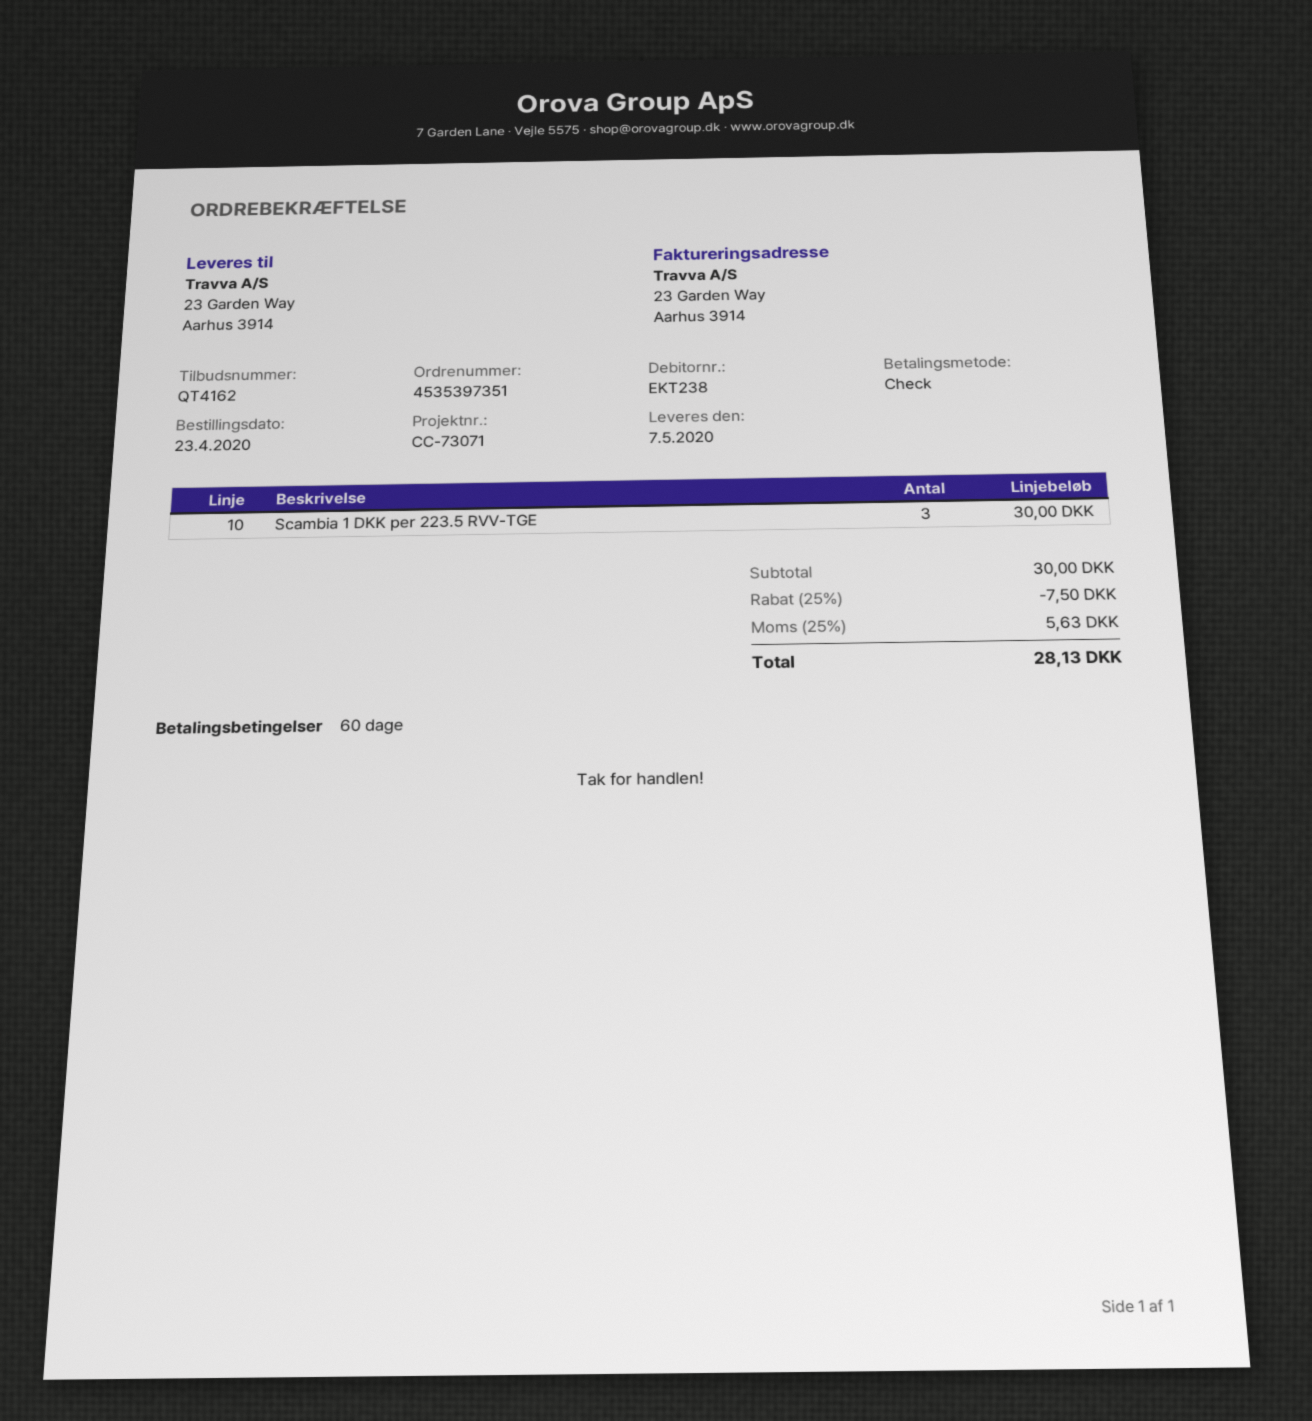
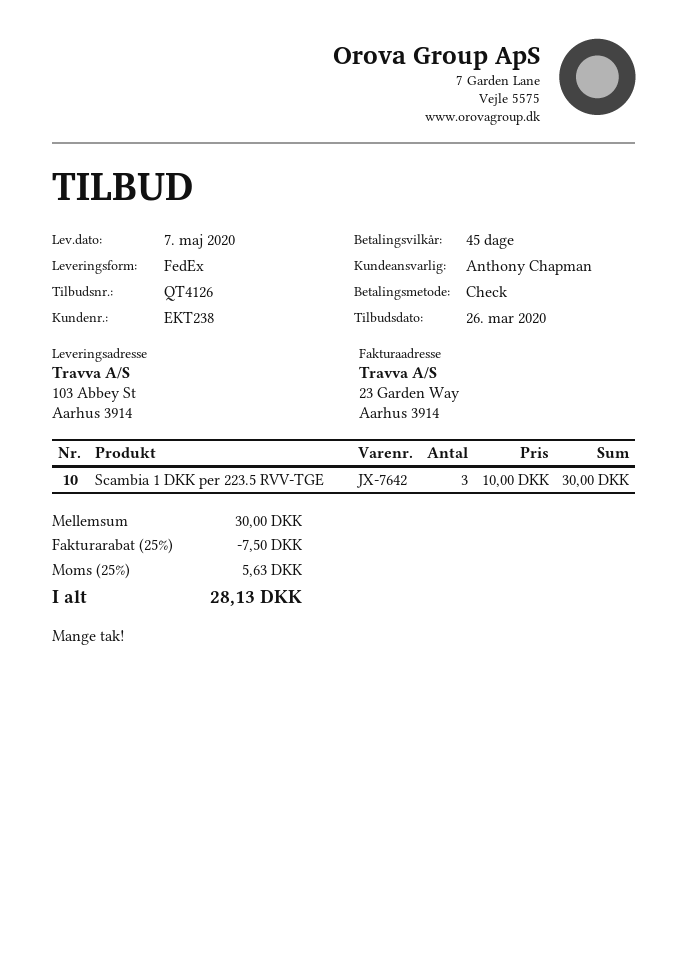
quote number: QT4162 -> QT4126
payment terms: 60 days -> 45 days
ship to: 23 Garden Way, Aarhus 3914 -> 103 Abbey St, Aarhus 3914

